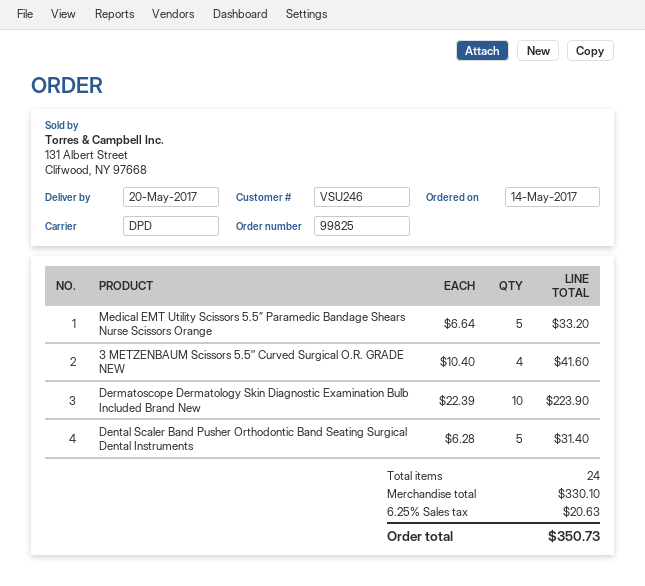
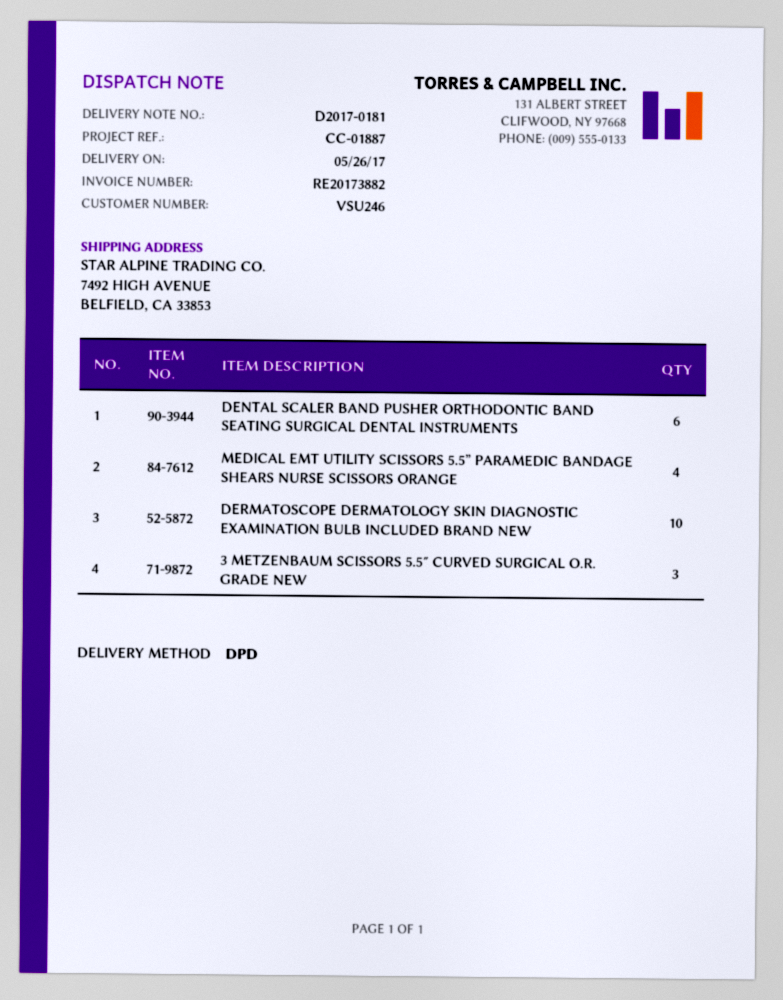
delivery date: 2017-05-20 -> 2017-05-26
Medical EMT Utility Scissors 5.5” Paramedic Bandage Shears Nurse Scissors Orange: 5 -> 4
3 METZENBAUM Scissors 5.5″ Curved Surgical O.R. GRADE NEW: 4 -> 3
Dental Scaler Band Pusher Orthodontic Band Seating Surgical Dental Instruments: 5 -> 6

